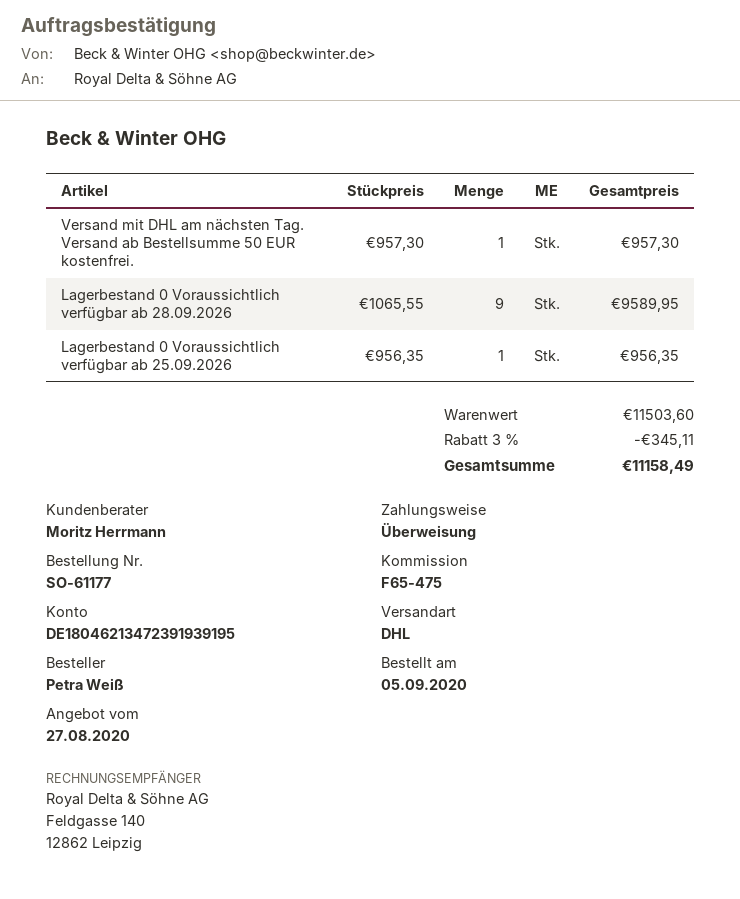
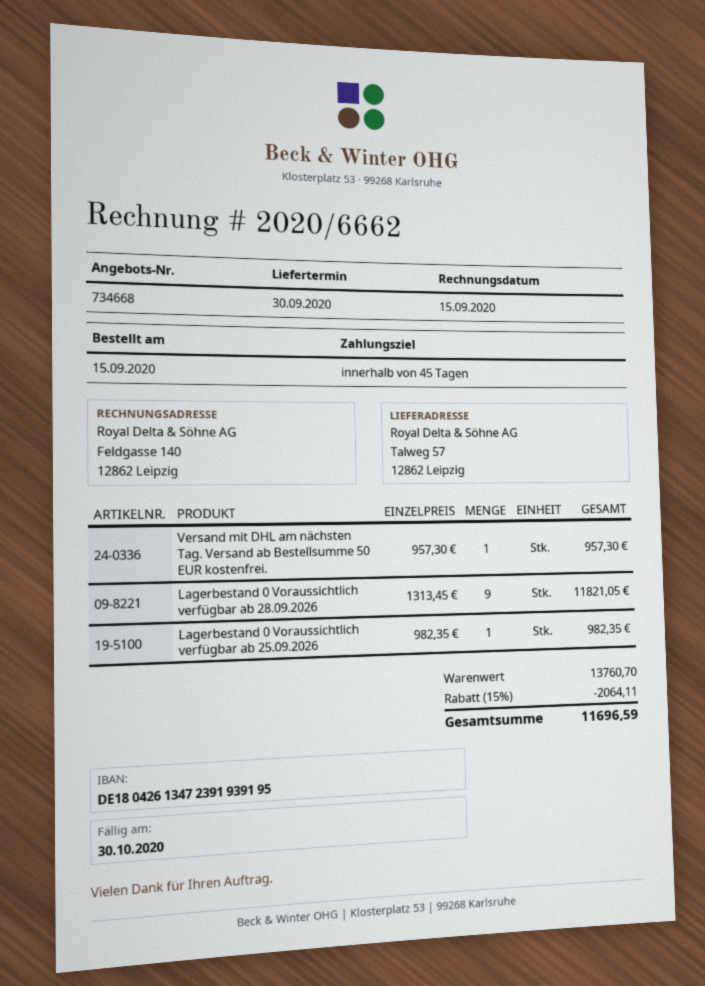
order date: 2020-09-05 -> 2020-09-15
bank account: DE18046213472391939195 -> DE18042613472391939195
Lagerbestand 0 Voraussichtlich verfügbar ab 28.09.2026: 9 x 1065.55 = 9589.95 -> 9 x 1313.45 = 11821.05
Lagerbestand 0 Voraussichtlich verfügbar ab 25.09.2026: 1 x 956.35 = 956.35 -> 1 x 982.35 = 982.35
subtotal: 11503.60 -> 13760.70
discount: 3% = 345.11 -> 15% = 2064.11
total: 11158.49 -> 11696.59

